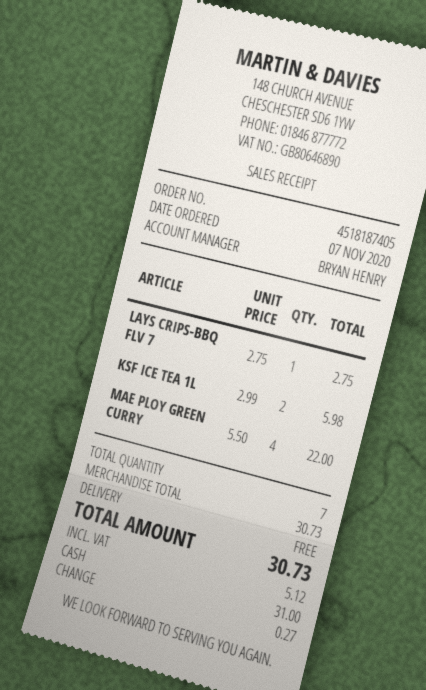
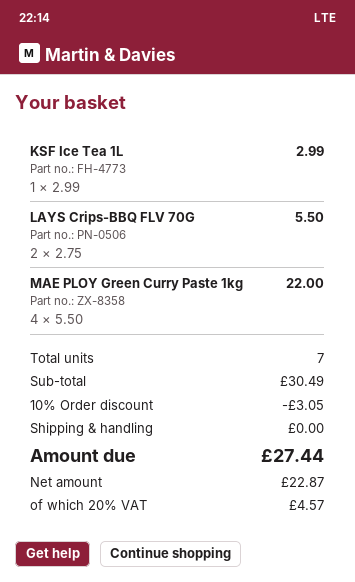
LAYS CRIPS-BBQ FLV 7: 1 x 2.75 = 2.75 -> 2 x 2.75 = 5.50
KSF ICE TEA 1L: 2 x 2.99 = 5.98 -> 1 x 2.99 = 2.99
subtotal: 30.73 -> 30.49
discount: none -> 10% = 3.05
tax: 5.12 -> 4.57
total: 30.73 -> 27.44

